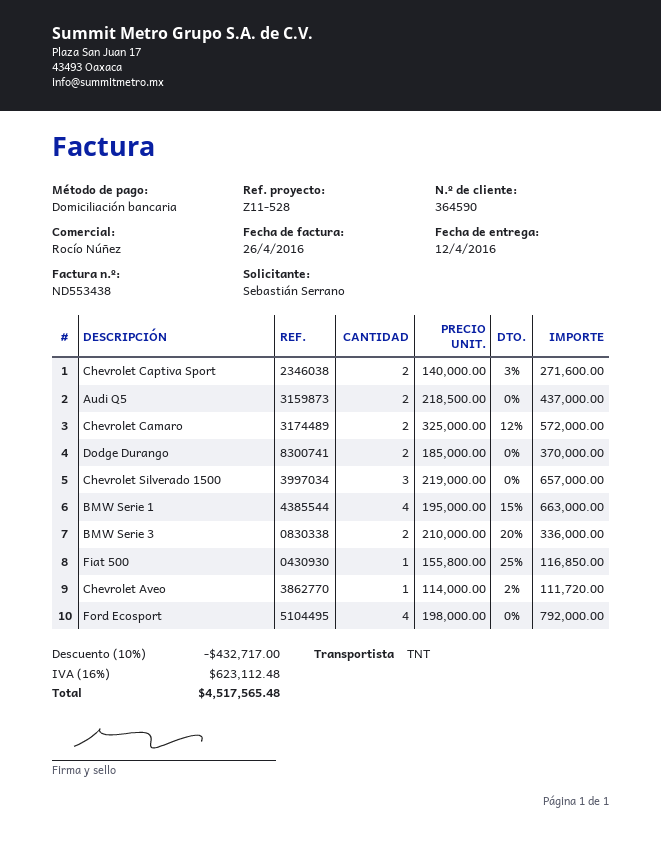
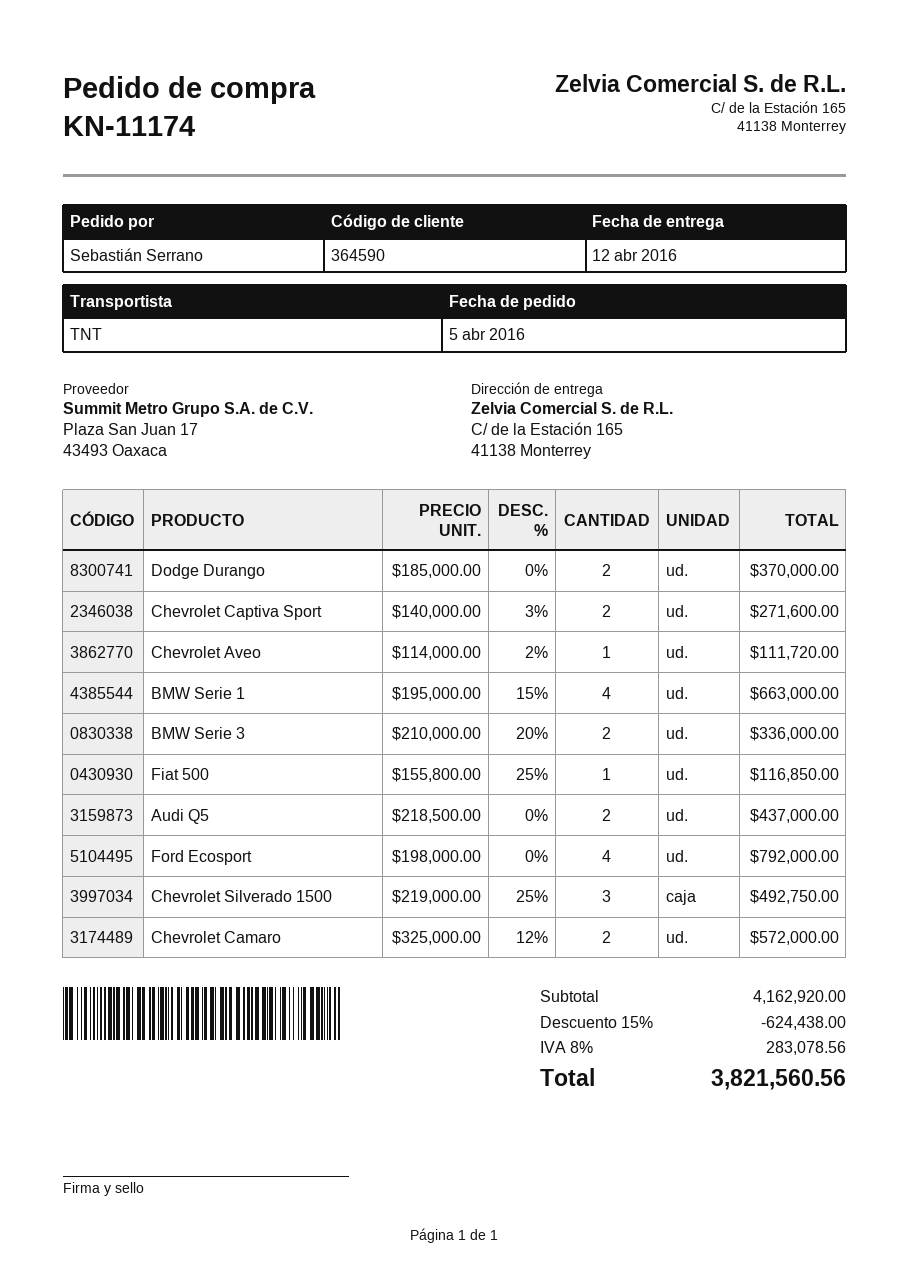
Chevrolet Silverado 1500: 3 x 219000.00 = 657000.00 -> 3 x 219000.00 - 25% = 492750.00
discount: 10% = 432717.00 -> 15% = 624438.00
tax: 16% = 623112.48 -> 8% = 283078.56
total: 4517565.48 -> 3821560.56

